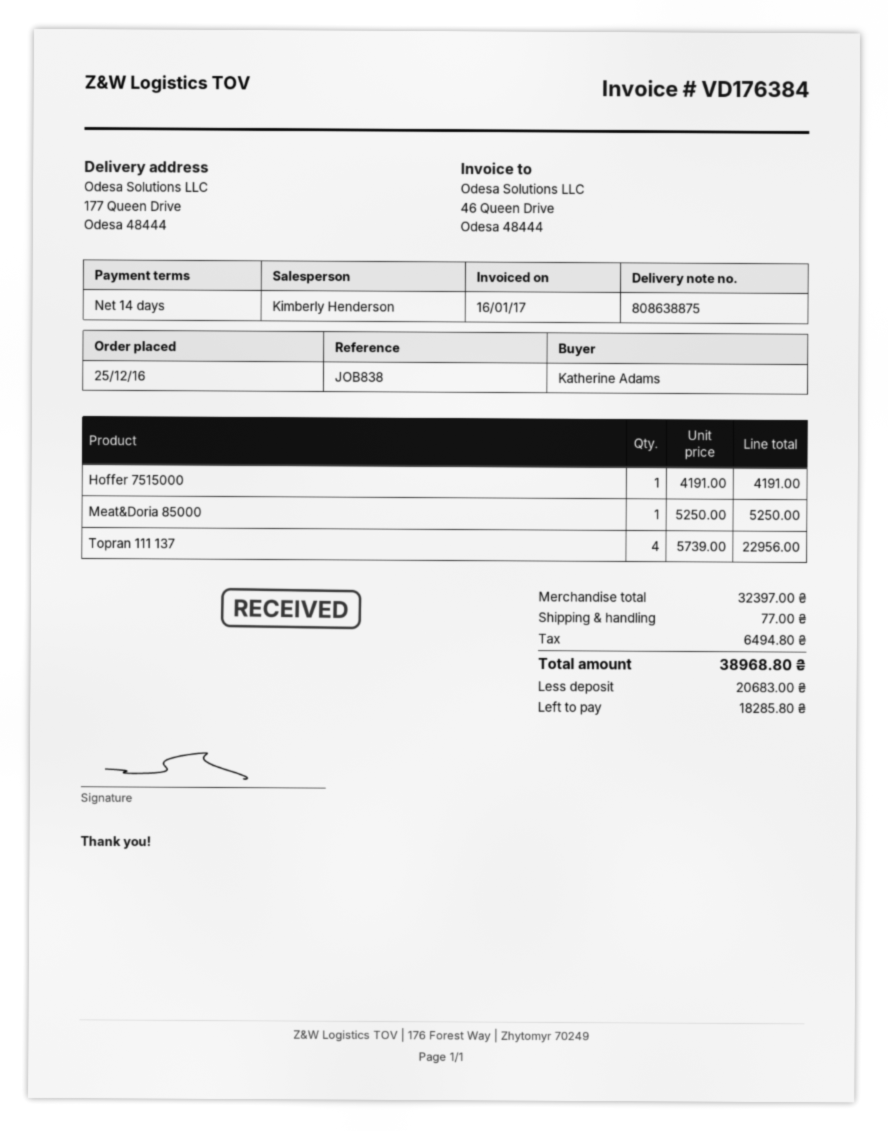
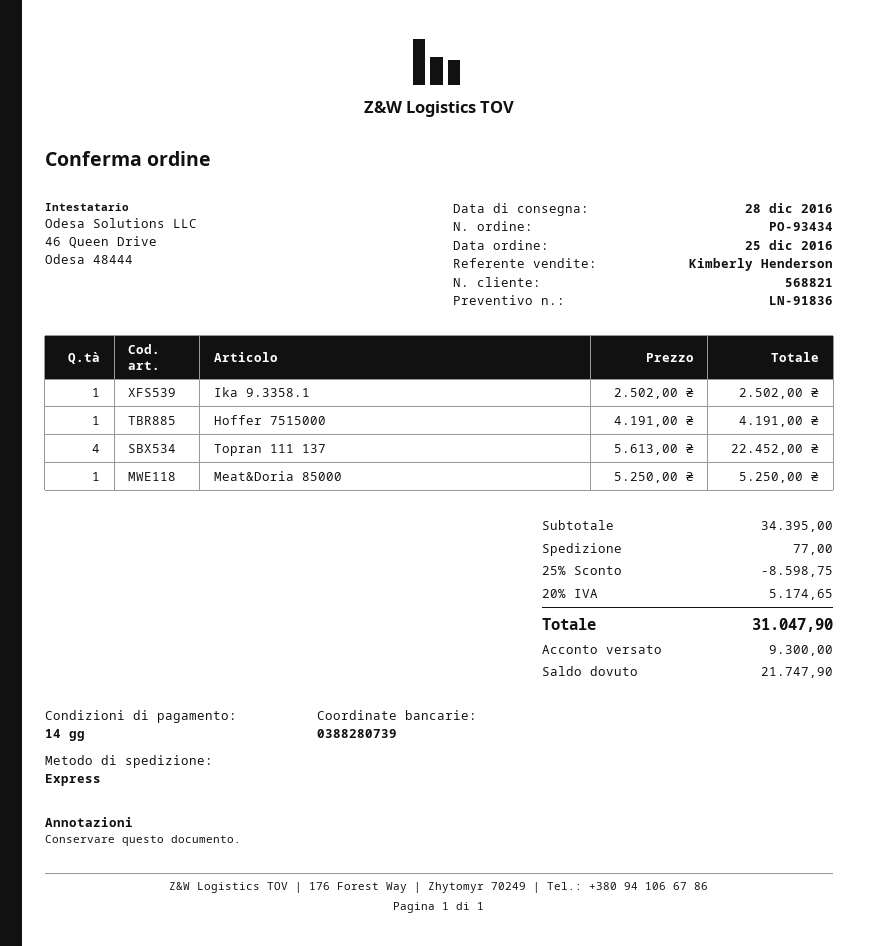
Topran 111 137: 4 x 5739.00 = 22956.00 -> 4 x 5613.00 = 22452.00
Ika 9.3358.1: none -> 1 x 2502.00 = 2502.00
subtotal: 32397.00 -> 34395.00
discount: none -> 25% = 8598.75
tax: 6494.80 -> 5174.65
total: 38968.80 -> 31047.90
deposit: 20683.00 -> 9300.00
balance: 18285.80 -> 21747.90

